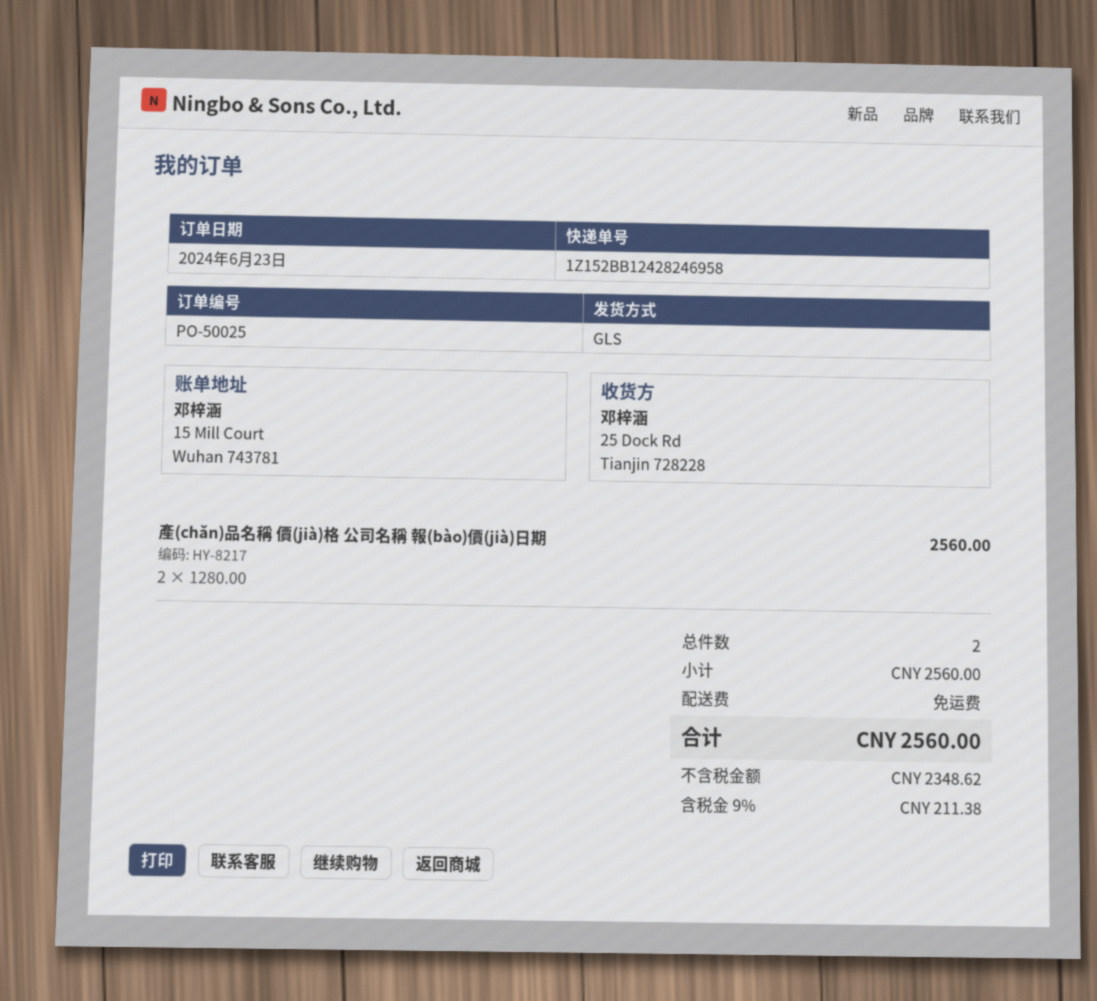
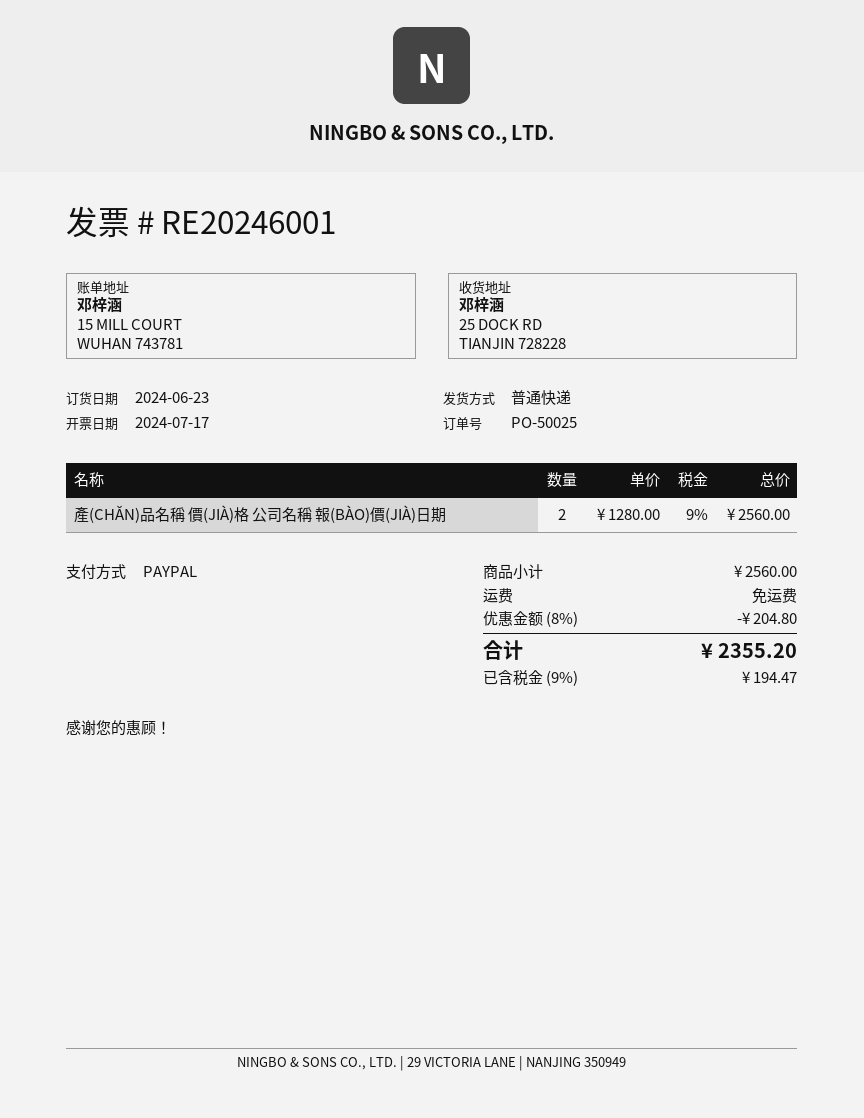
shipping method: GLS -> standard
discount: none -> 8% = 204.80
tax: 9% = 211.38 -> 9% = 194.47
total: 2560.00 -> 2355.20

